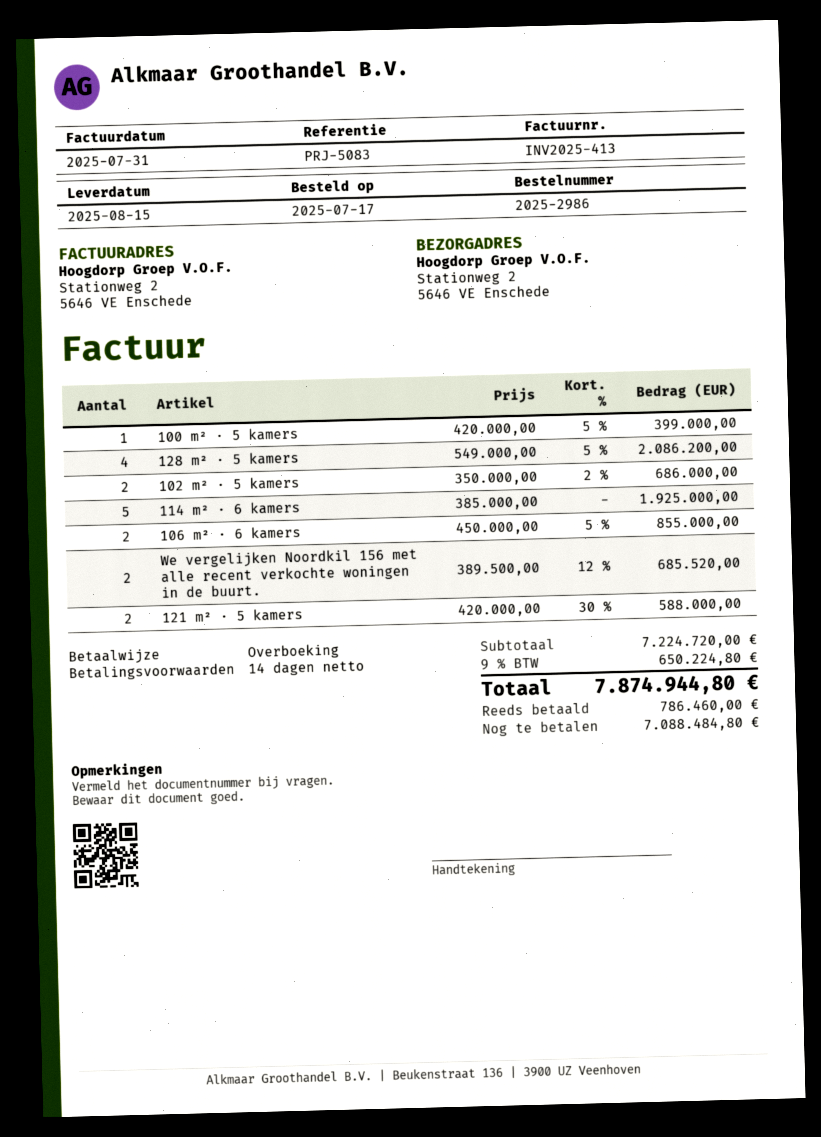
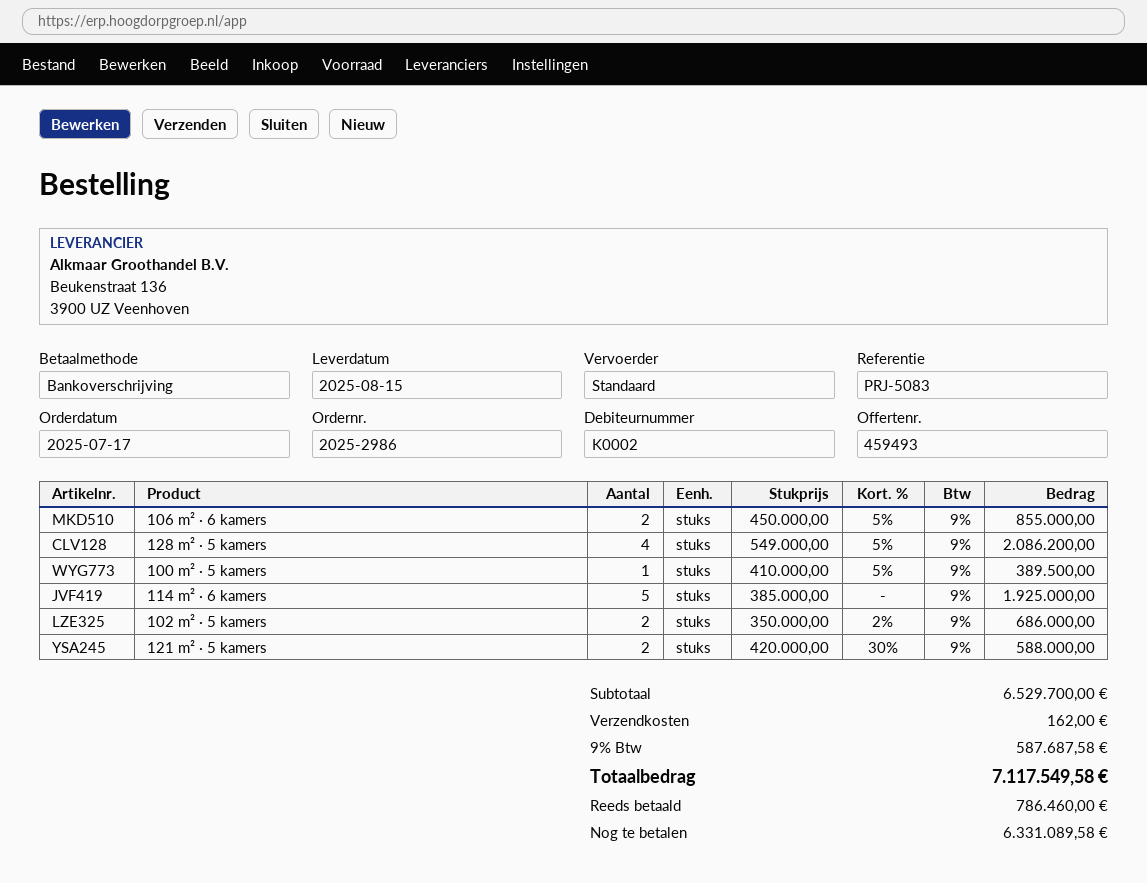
100 m² · 5 kamers: 1 x 420000.00 - 5% = 399000.00 -> 1 x 410000.00 - 5% = 389500.00
We vergelijken Noordkil 156 met alle recent verkochte woningen in de buurt.: 2 x 389500.00 - 12% = 685520.00 -> none
subtotal: 7224720.00 -> 6529700.00
shipping: none -> 162.00
tax: 9% = 650224.80 -> 9% = 587687.58
total: 7874944.80 -> 7117549.58
balance: 7088484.80 -> 6331089.58

